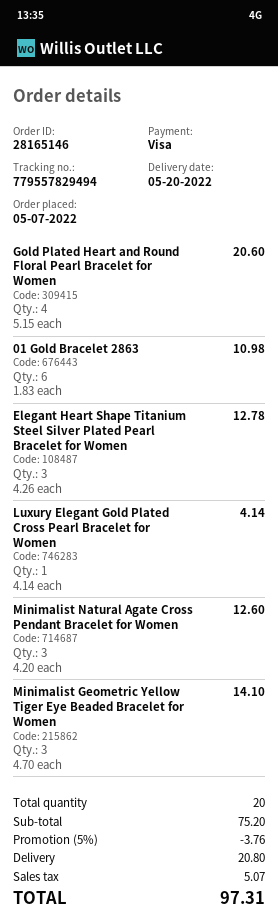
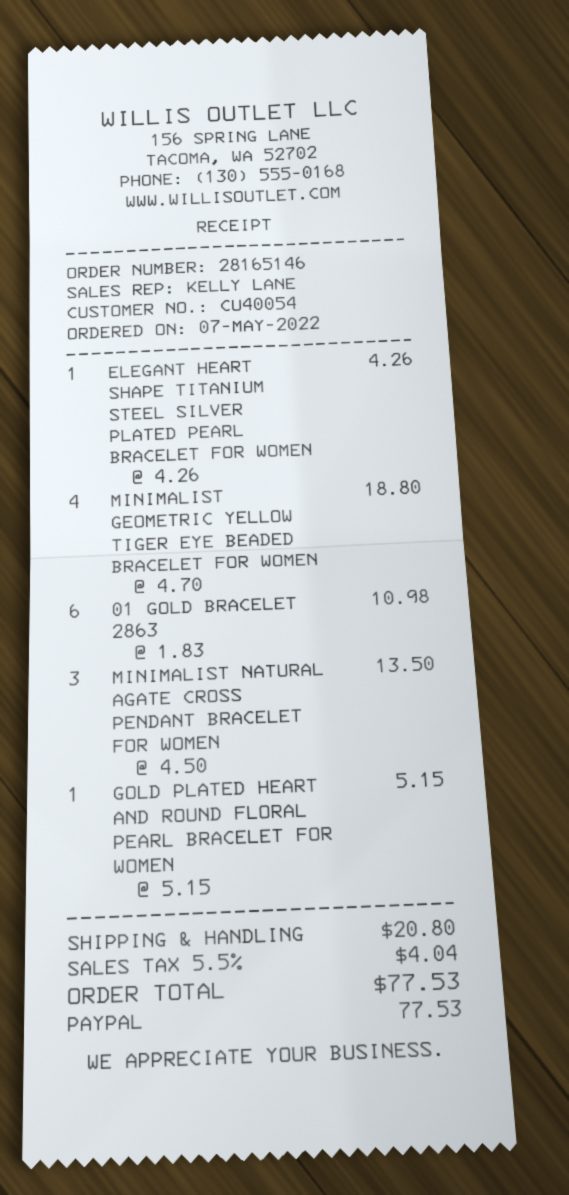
payment method: Visa -> PayPal
Gold Plated Heart and Round Floral Pearl Bracelet for Women: 4 x 5.15 = 20.60 -> 1 x 5.15 = 5.15
Elegant Heart Shape Titanium Steel Silver Plated Pearl Bracelet for Women: 3 x 4.26 = 12.78 -> 1 x 4.26 = 4.26
Luxury Elegant Gold Plated Cross Pearl Bracelet for Women: 1 x 4.14 = 4.14 -> none
Minimalist Natural Agate Cross Pendant Bracelet for Women: 3 x 4.20 = 12.60 -> 3 x 4.50 = 13.50
Minimalist Geometric Yellow Tiger Eye Beaded Bracelet for Women: 3 x 4.70 = 14.10 -> 4 x 4.70 = 18.80
discount: 5% = 3.76 -> none
tax: 5.07 -> 4.04
total: 97.31 -> 77.53

